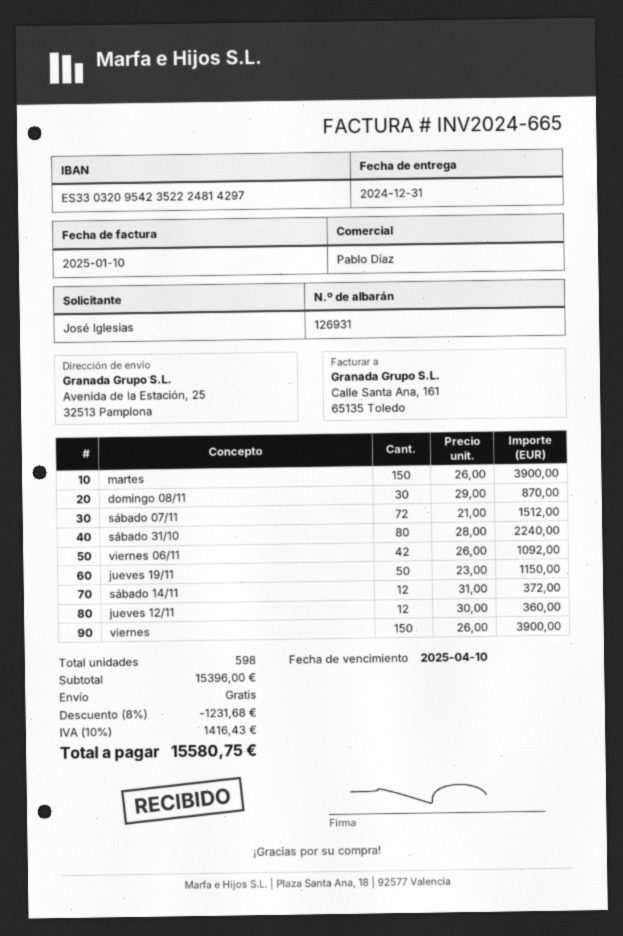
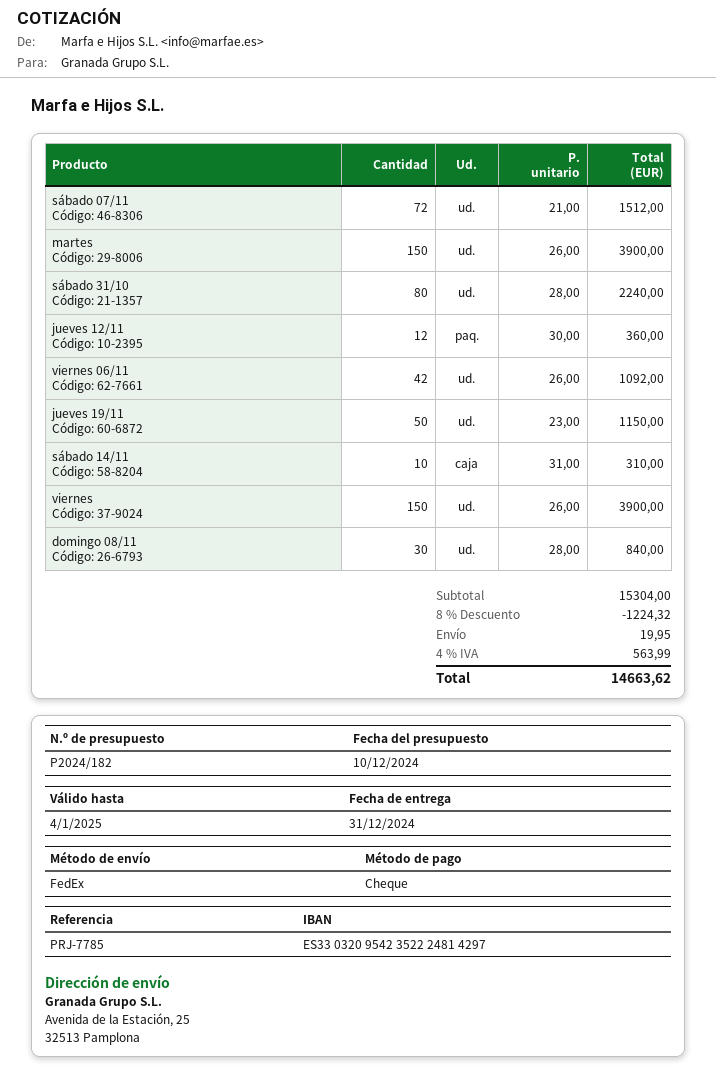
domingo 08/11: 30 x 29.00 = 870.00 -> 30 x 28.00 = 840.00
sábado 14/11: 12 x 31.00 = 372.00 -> 10 x 31.00 = 310.00
subtotal: 15396.00 -> 15304.00
discount: 8% = 1231.68 -> 8% = 1224.32
shipping: 0.00 -> 19.95
tax: 10% = 1416.43 -> 4% = 563.99
total: 15580.75 -> 14663.62

